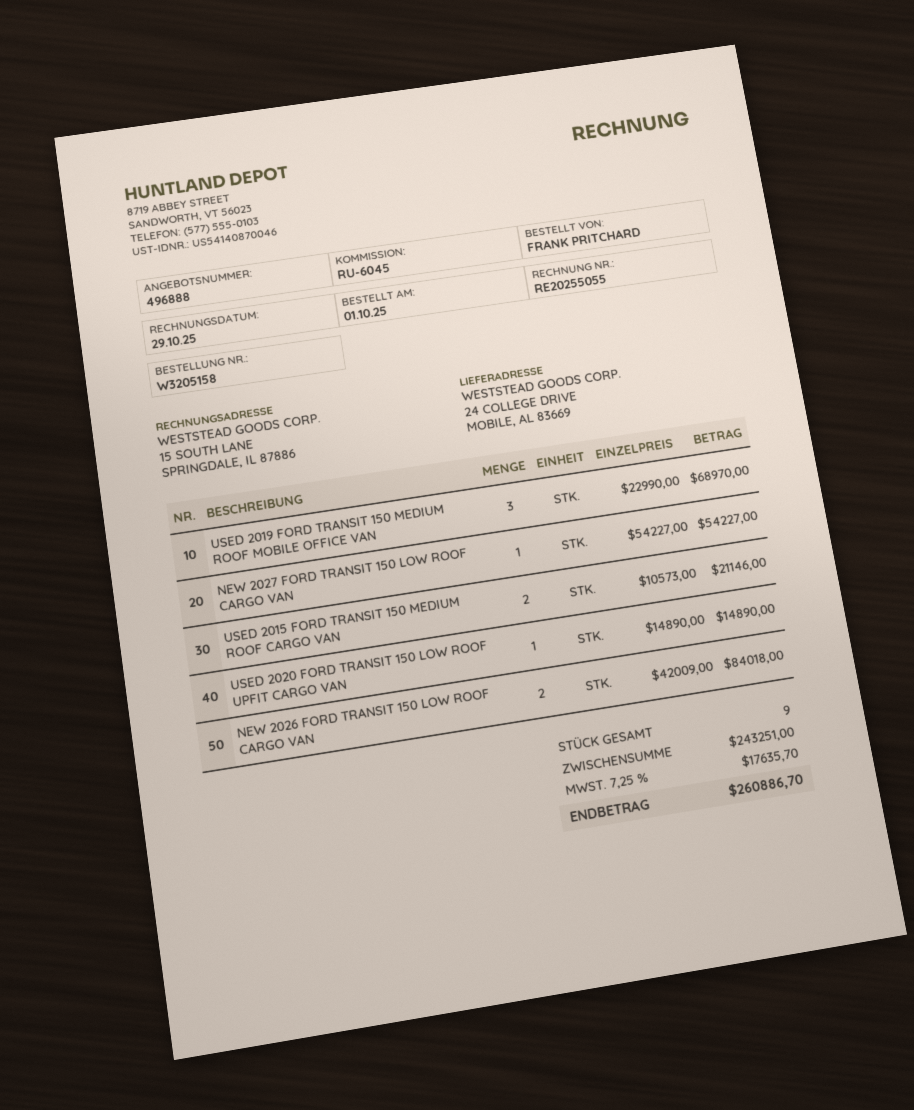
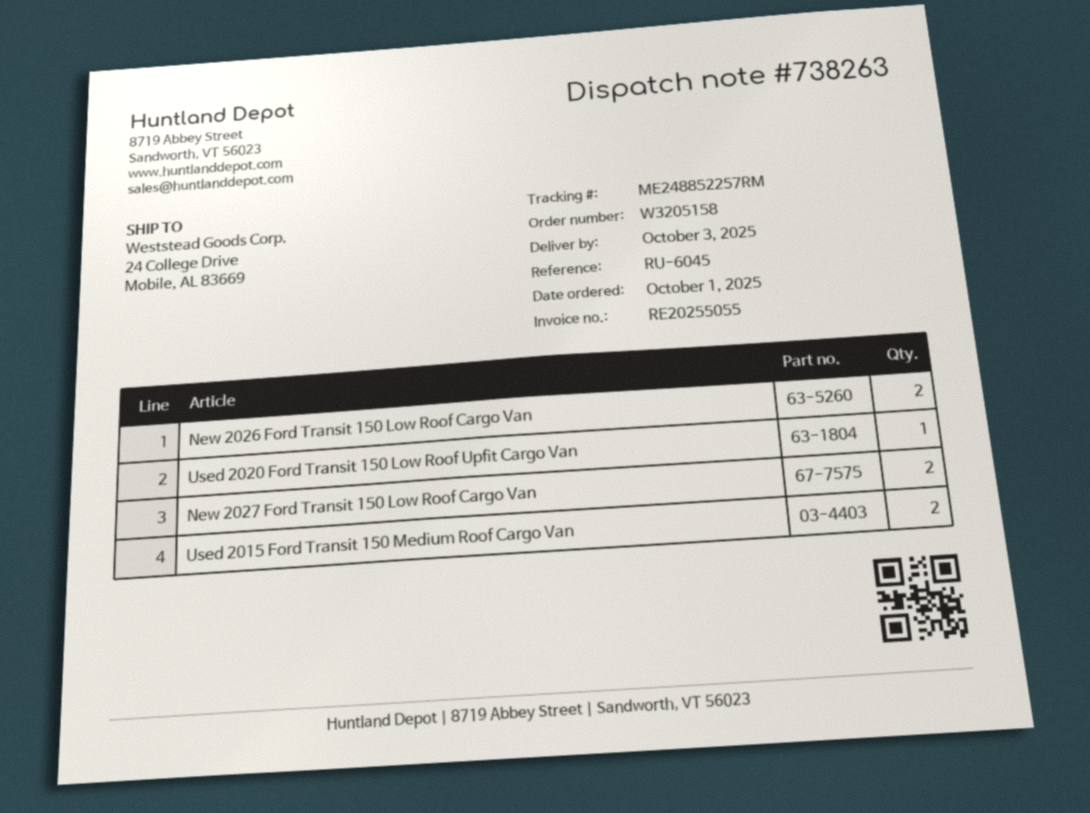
USED 2019 FORD TRANSIT 150 MEDIUM ROOF MOBILE OFFICE VAN: 3 -> none
NEW 2027 FORD TRANSIT 150 LOW ROOF CARGO VAN: 1 -> 2

